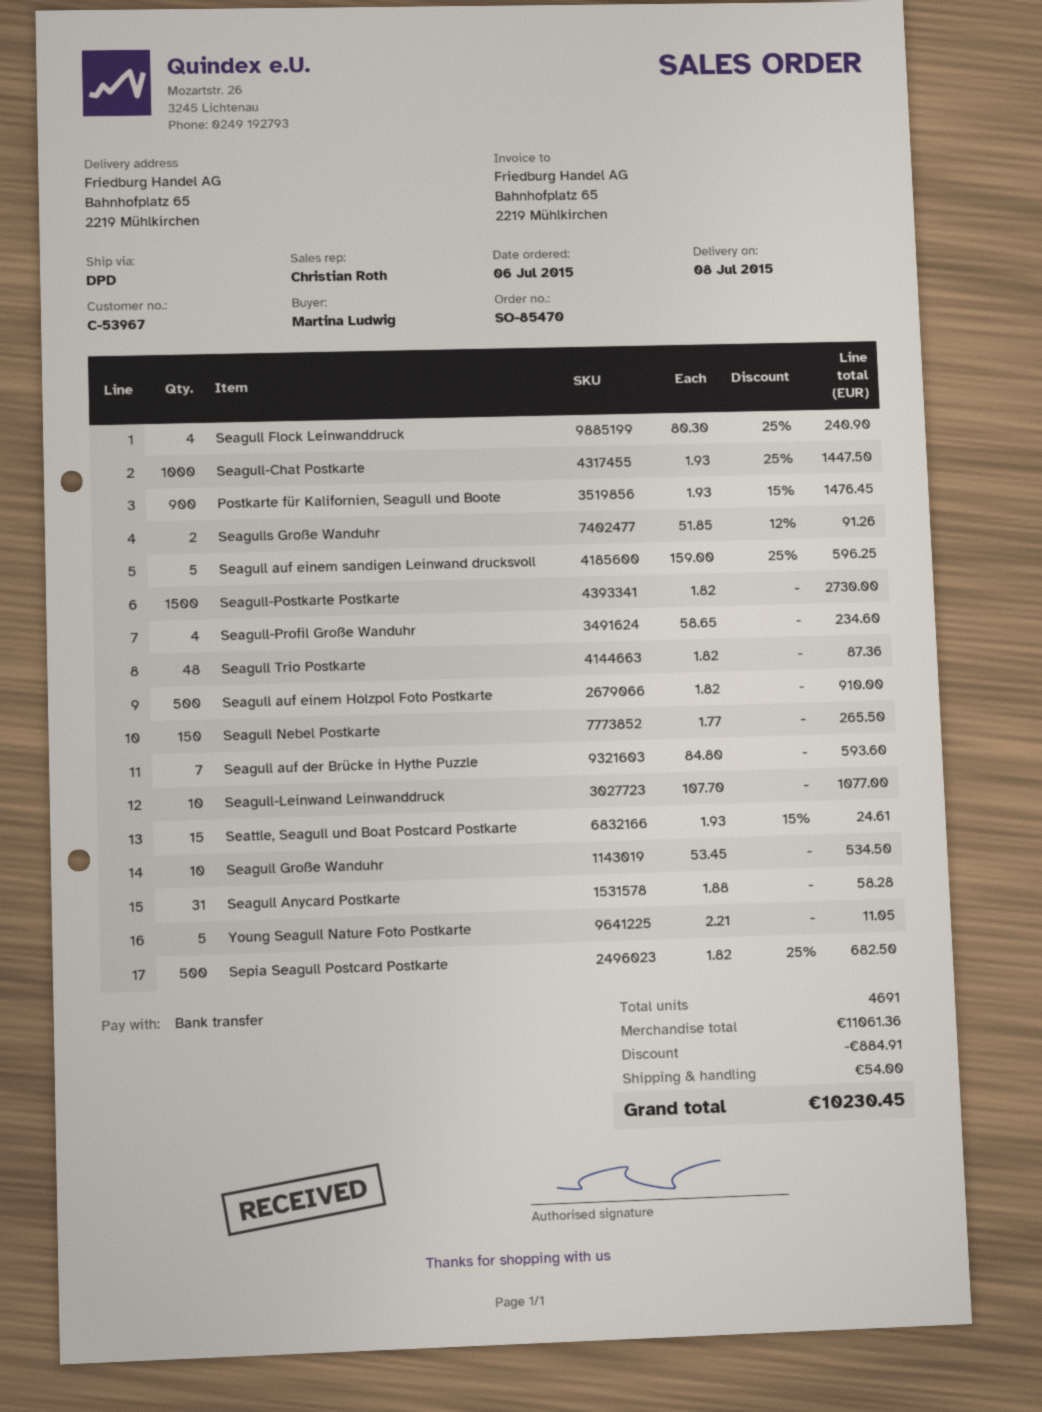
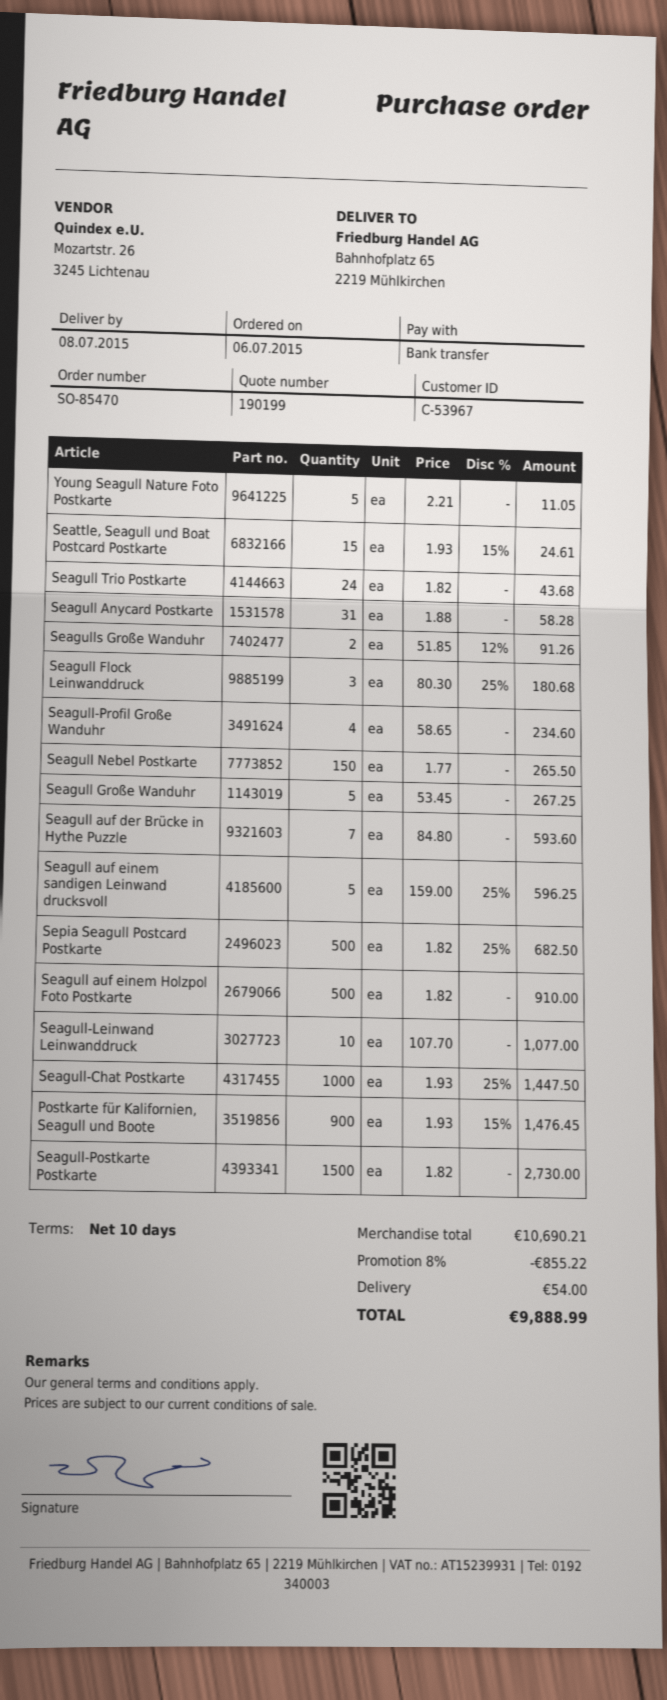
Seagull Flock Leinwanddruck: 4 x 80.30 - 25% = 240.90 -> 3 x 80.30 - 25% = 180.68
Seagull Trio Postkarte: 48 x 1.82 = 87.36 -> 24 x 1.82 = 43.68
Seagull Große Wanduhr: 10 x 53.45 = 534.50 -> 5 x 53.45 = 267.25
subtotal: 11061.36 -> 10690.21
discount: 884.91 -> 855.22
total: 10230.45 -> 9888.99

